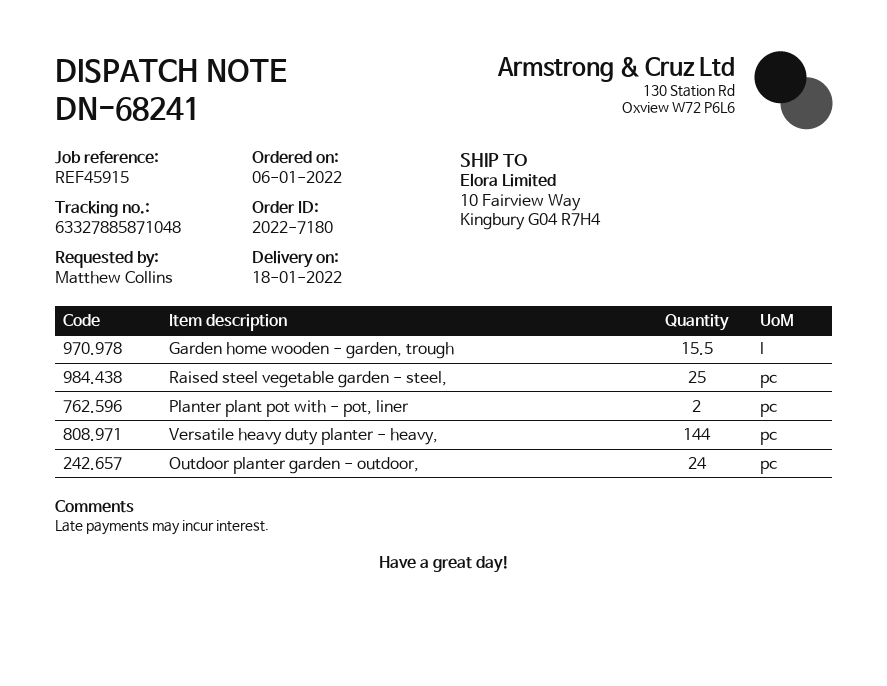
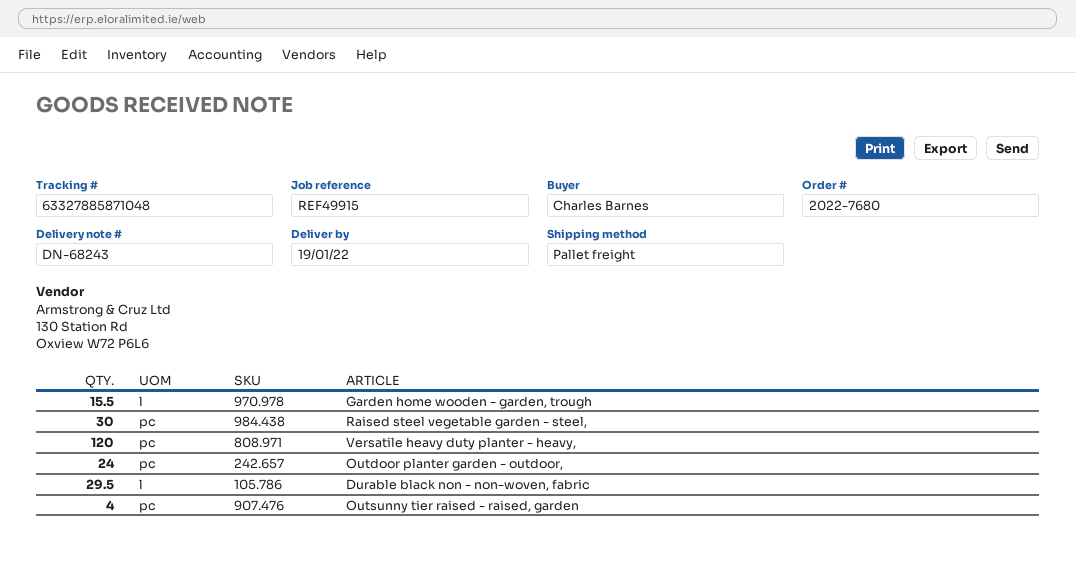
order number: 2022-7180 -> 2022-7680
delivery note number: DN-68241 -> DN-68243
delivery date: 2022-01-18 -> 2022-01-19
reference: REF45915 -> REF49915
ordered by: Matthew Collins -> Charles Barnes
Raised steel vegetable garden - steel,: 25 -> 30
Planter plant pot with - pot, liner: 2 -> none
Versatile heavy duty planter - heavy,: 144 -> 120
Durable black non - non-woven, fabric: none -> 29.5
Outsunny tier raised - raised, garden: none -> 4

